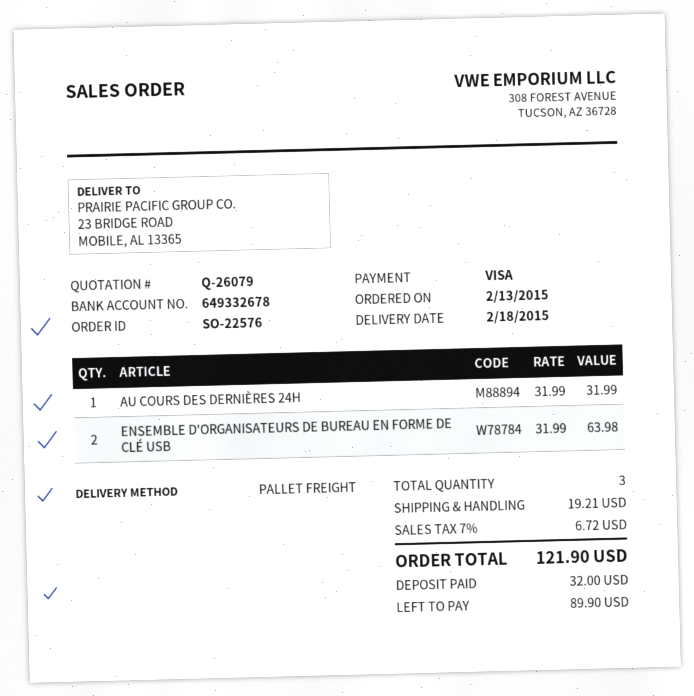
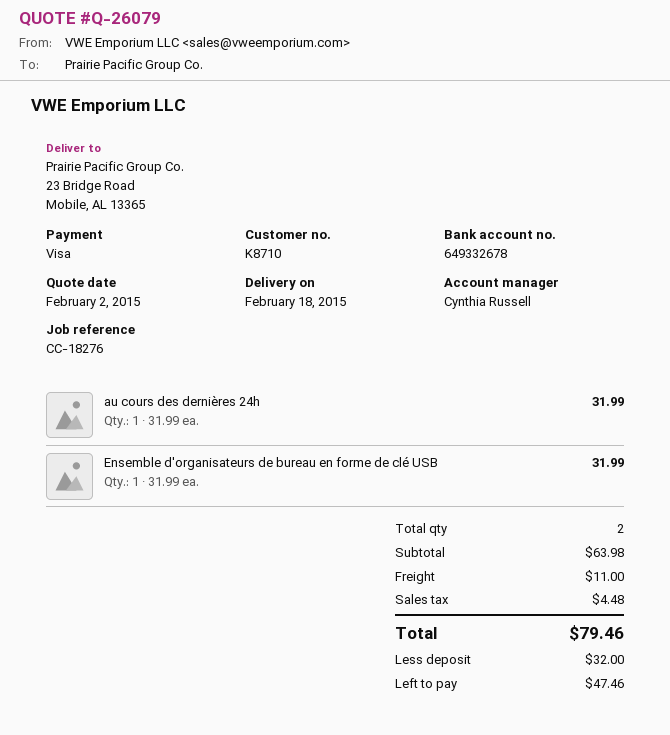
ENSEMBLE D'ORGANISATEURS DE BUREAU EN FORME DE CLÉ USB: 2 x 31.99 = 63.98 -> 1 x 31.99 = 31.99
total quantity: 3 -> 2
shipping: 19.21 -> 11.00
tax: 6.72 -> 4.48
total: 121.90 -> 79.46
balance: 89.90 -> 47.46

